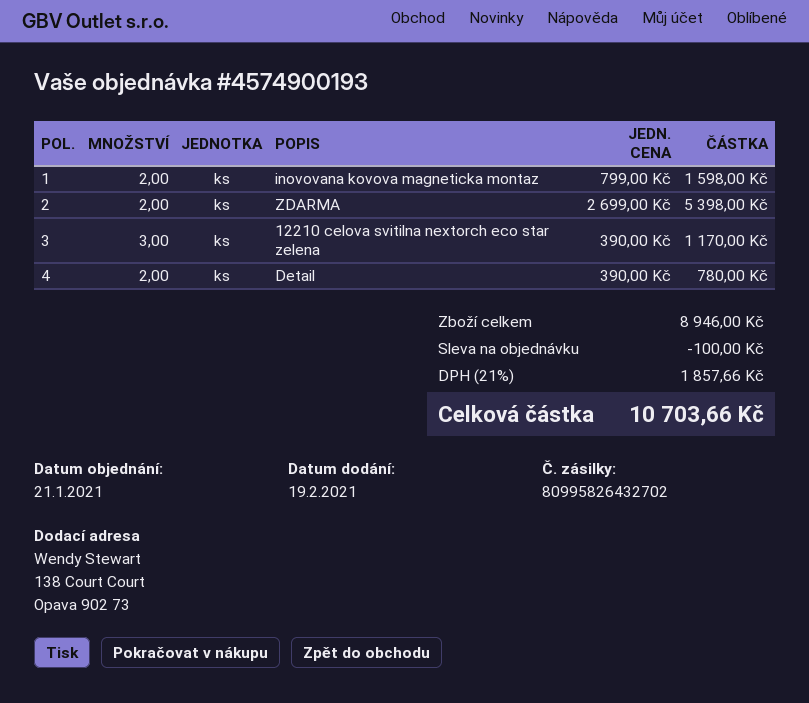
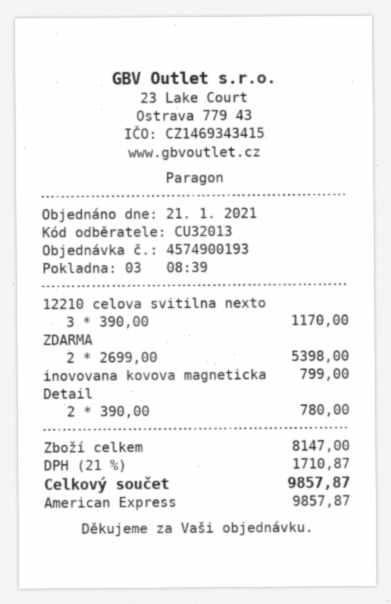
inovovana kovova magneticka montaz: 2 x 799.00 = 1598.00 -> 1 x 799.00 = 799.00
subtotal: 8946.00 -> 8147.00
discount: 100.00 -> none
tax: 21% = 1857.66 -> 21% = 1710.87
total: 10703.66 -> 9857.87

